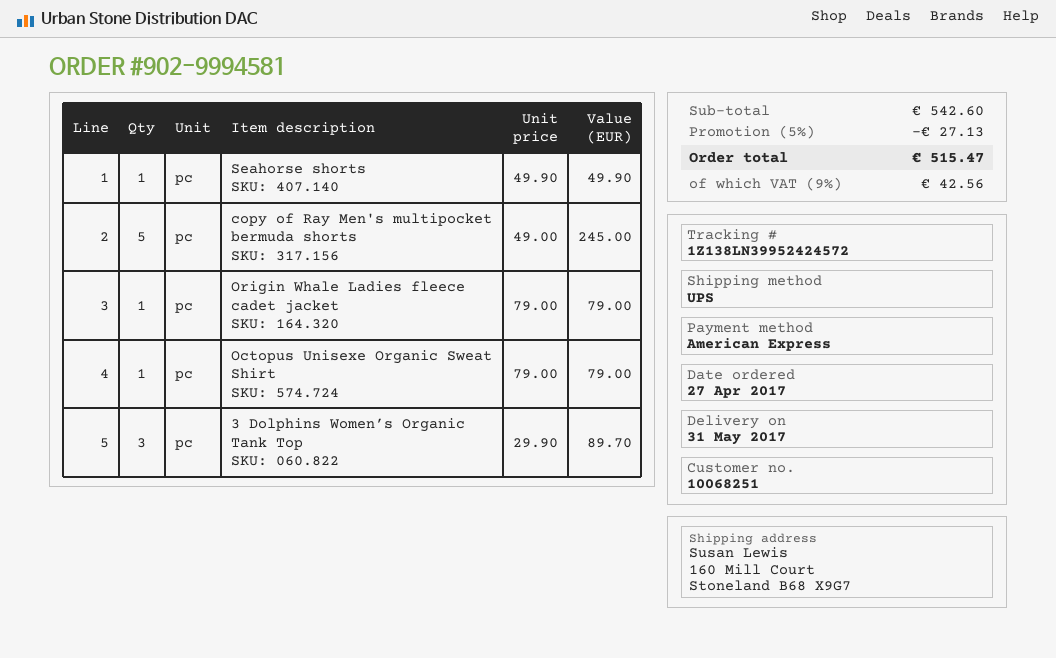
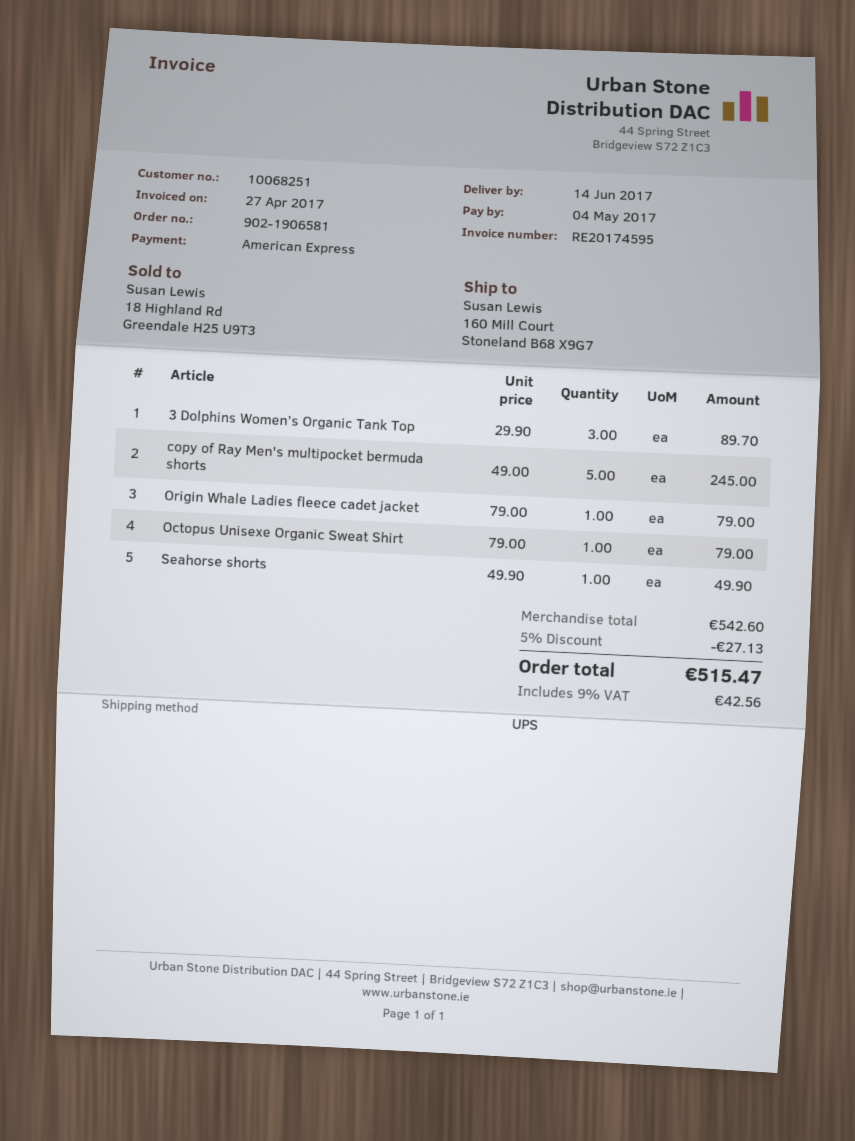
order number: 902-9994581 -> 902-1906581
delivery date: 2017-05-31 -> 2017-06-14

